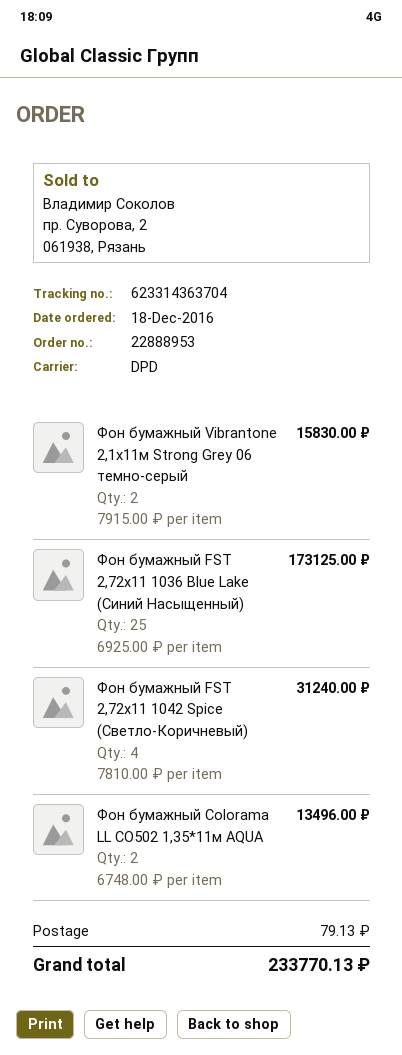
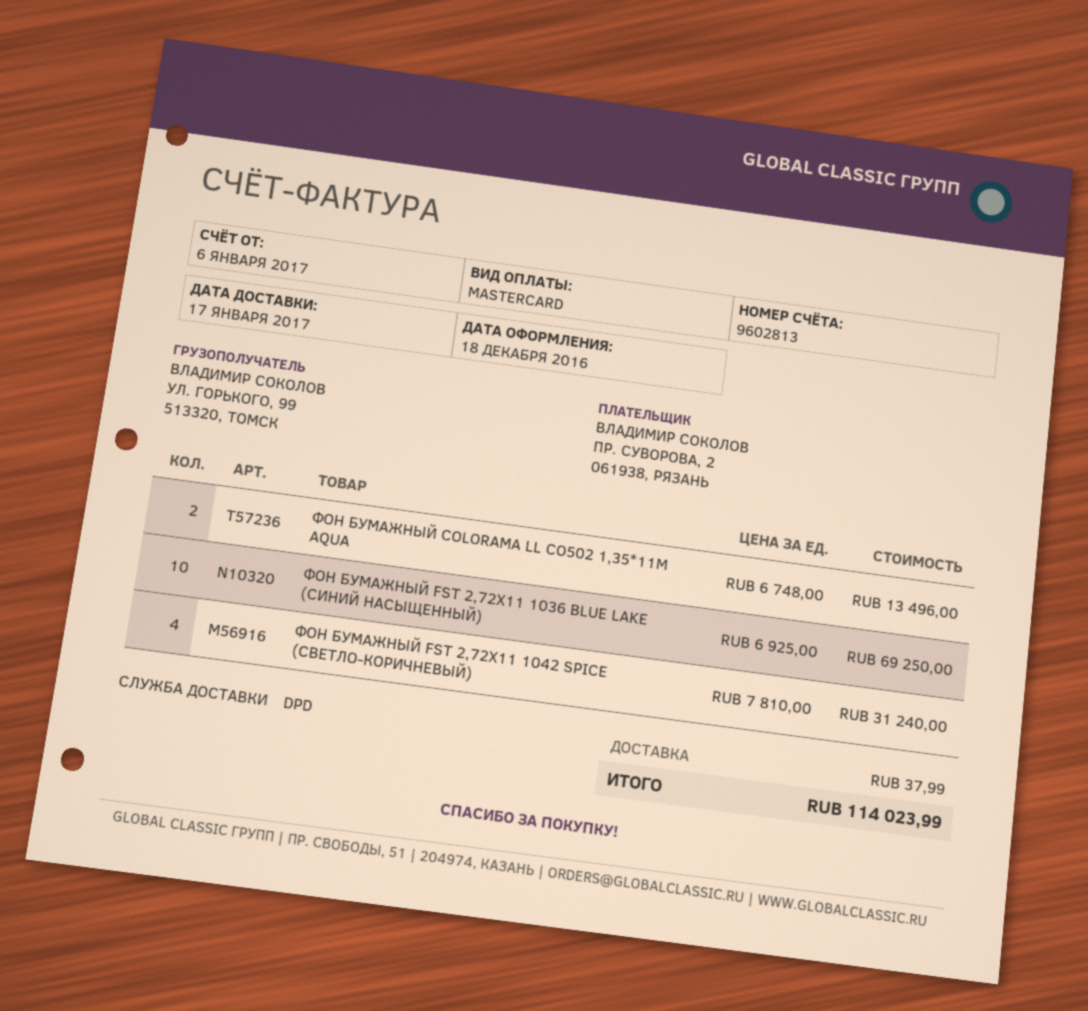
Фон бумажный Vibrantone 2,1х11м Strong Grey 06 темно-серый: 2 x 7915.00 = 15830.00 -> none
Фон бумажный FST 2,72х11 1036 Blue Lake (Синий Насыщенный): 25 x 6925.00 = 173125.00 -> 10 x 6925.00 = 69250.00
shipping: 79.13 -> 37.99
total: 233770.13 -> 114023.99

